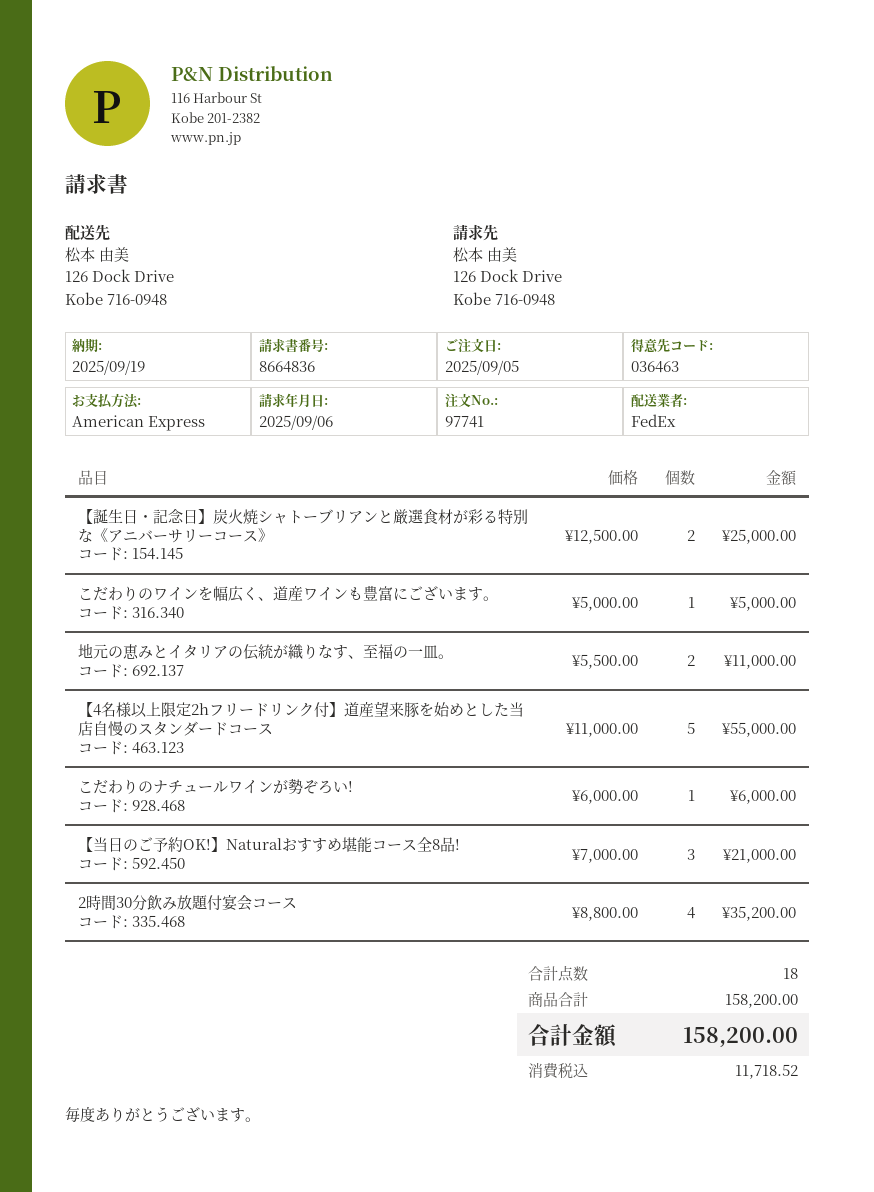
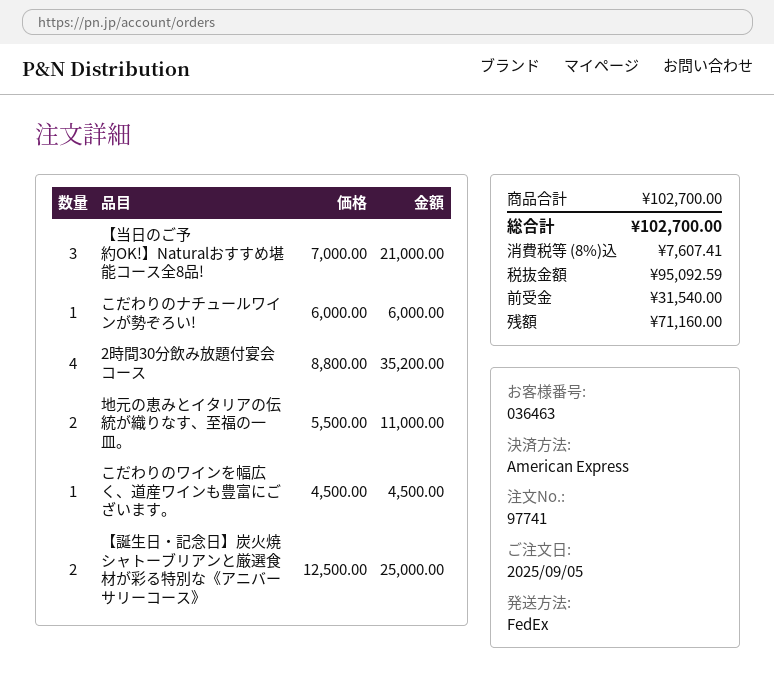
こだわりのワインを幅広く、道産ワインも豊富にございます。: 1 x 5000.00 = 5000.00 -> 1 x 4500.00 = 4500.00
【4名様以上限定2hフリードリンク付】道産望来豚を始めとした当店自慢のスタンダードコース: 5 x 11000.00 = 55000.00 -> none
subtotal: 158200.00 -> 102700.00
tax: 11718.52 -> 7607.41
total: 158200.00 -> 102700.00

